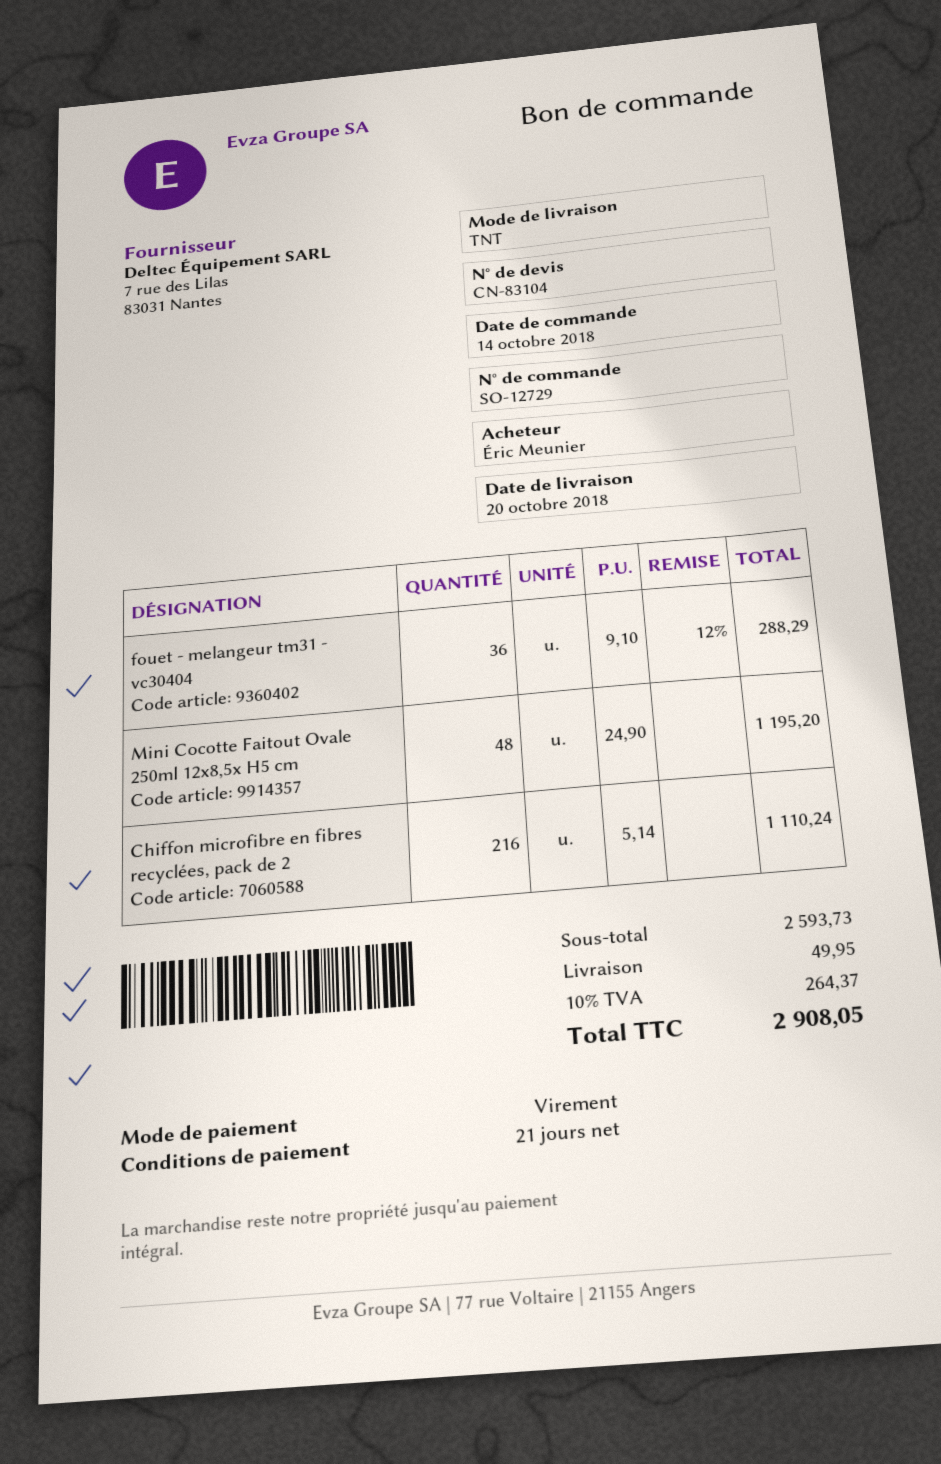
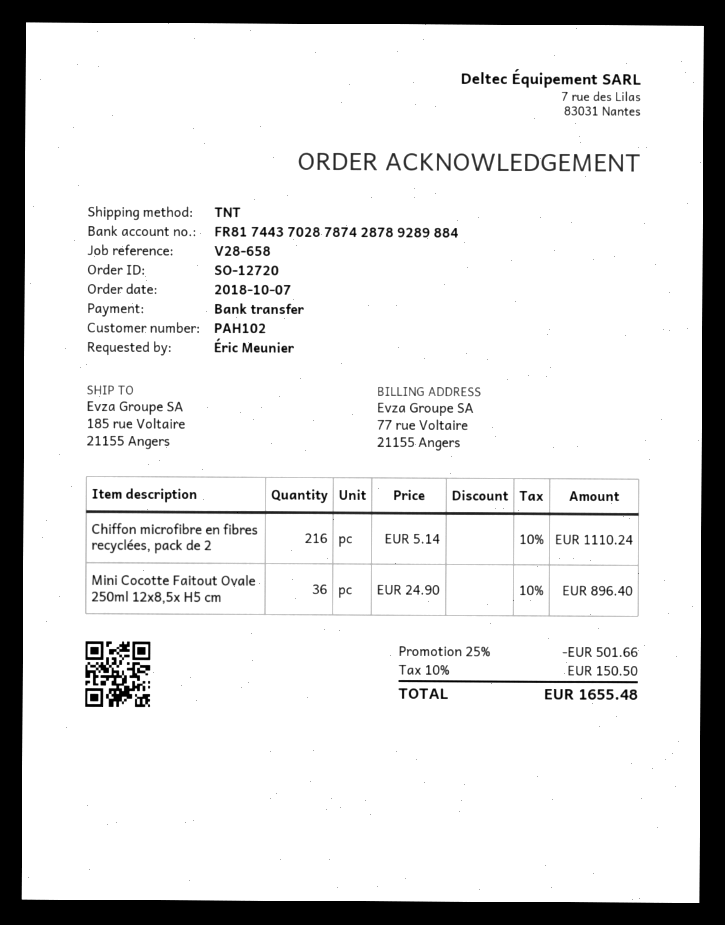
order number: SO-12729 -> SO-12720
order date: 2018-10-14 -> 2018-10-07
fouet - melangeur tm31 - vc30404: 36 x 9.10 - 12% = 288.29 -> none
Mini Cocotte Faitout Ovale 250ml 12x8,5x H5 cm: 48 x 24.90 = 1195.20 -> 36 x 24.90 = 896.40
discount: none -> 25% = 501.66
shipping: 49.95 -> none
tax: 10% = 264.37 -> 10% = 150.50
total: 2908.05 -> 1655.48

